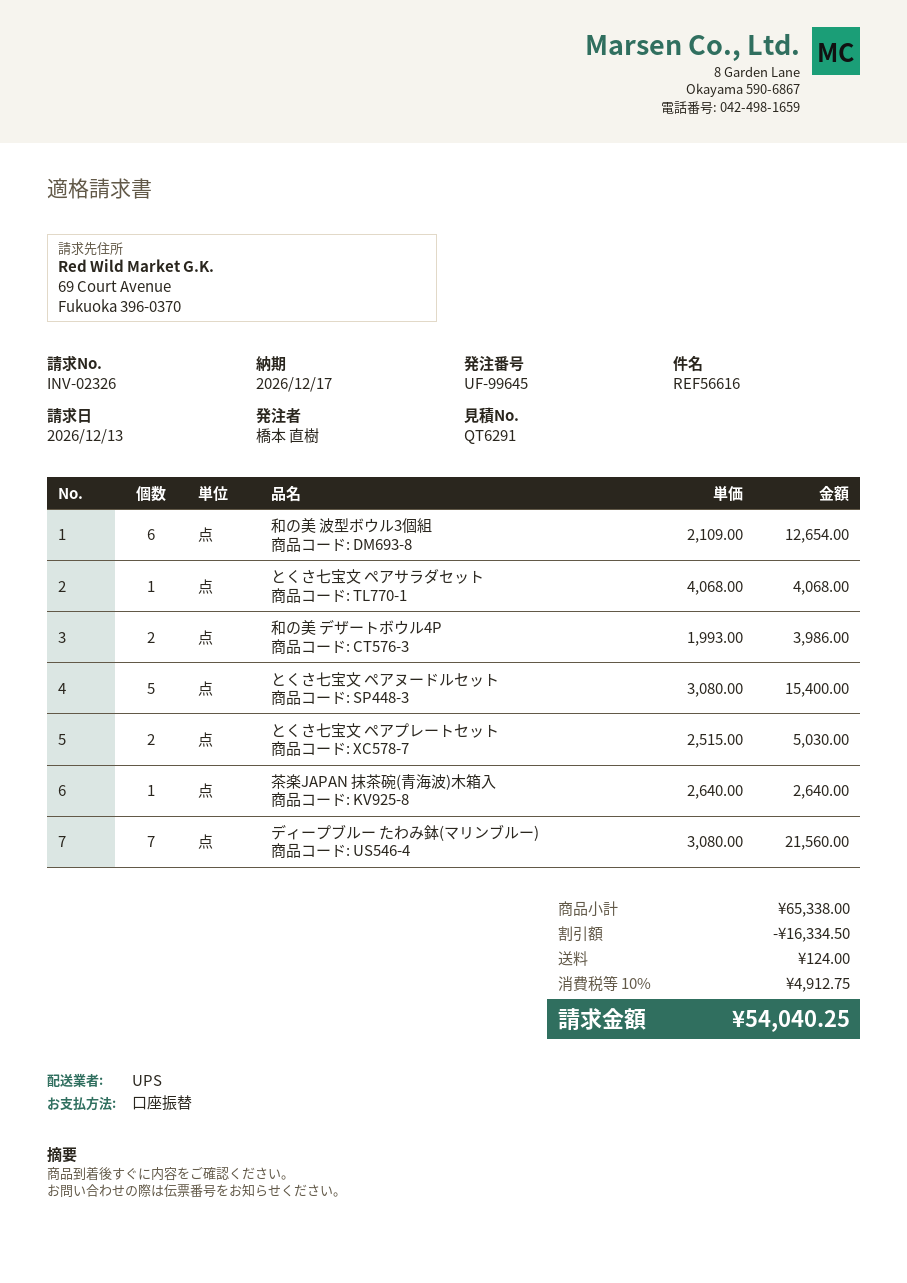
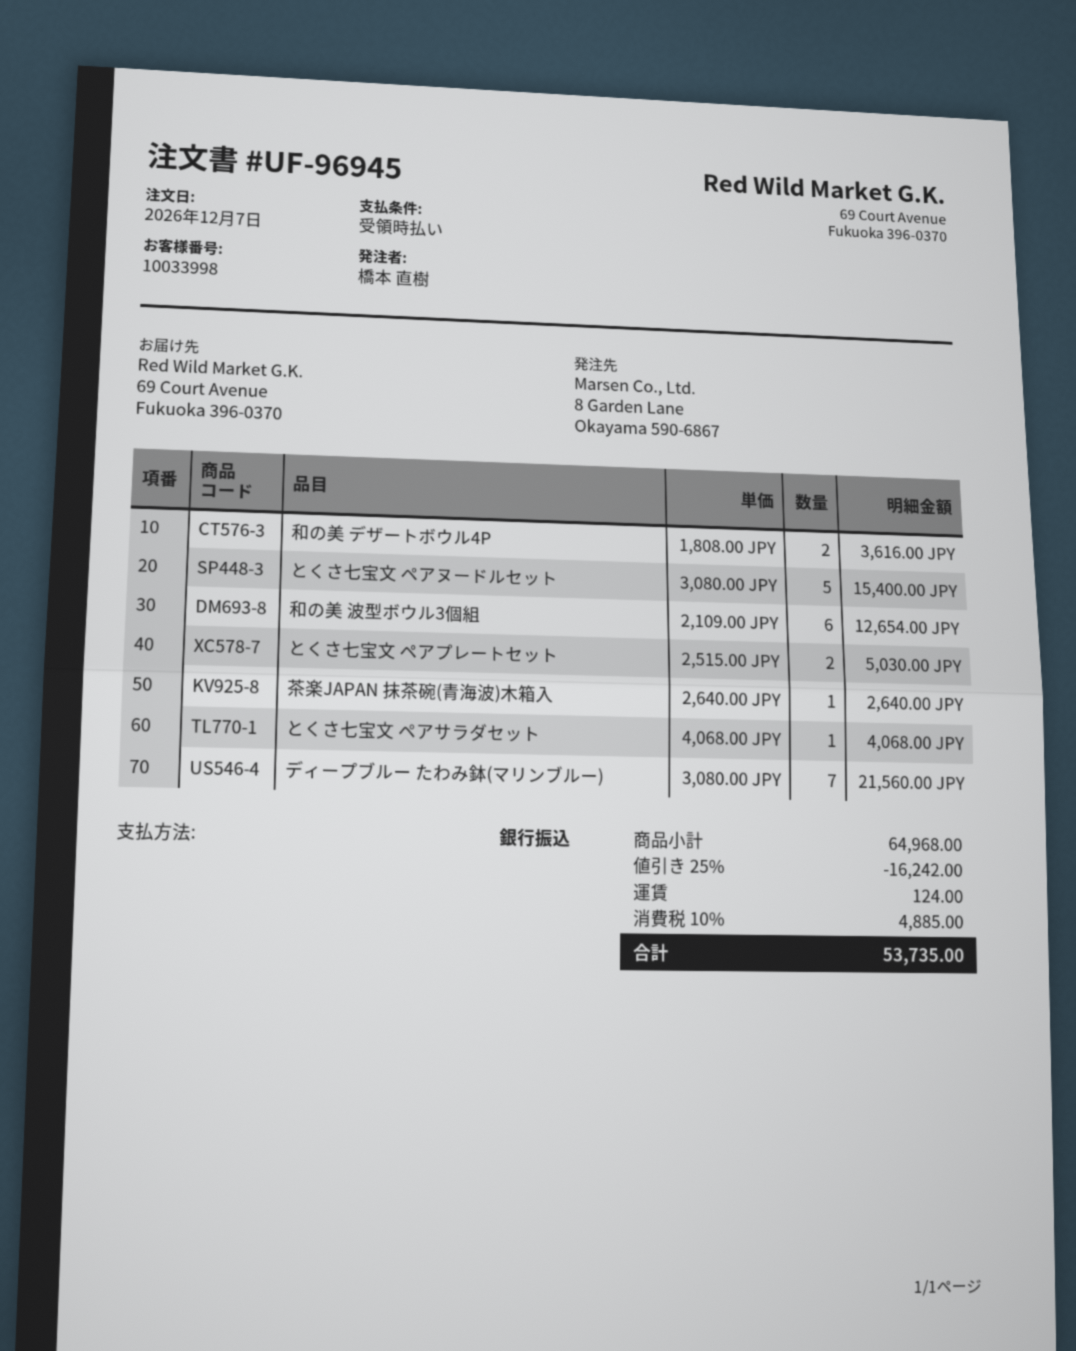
order number: UF-99645 -> UF-96945
payment method: direct debit -> bank transfer
和の美 デザートボウル4P: 2 x 1993.00 = 3986.00 -> 2 x 1808.00 = 3616.00
subtotal: 65338.00 -> 64968.00
discount: 16334.50 -> 16242.00
tax: 10% = 4912.75 -> 10% = 4885.00
total: 54040.25 -> 53735.00

